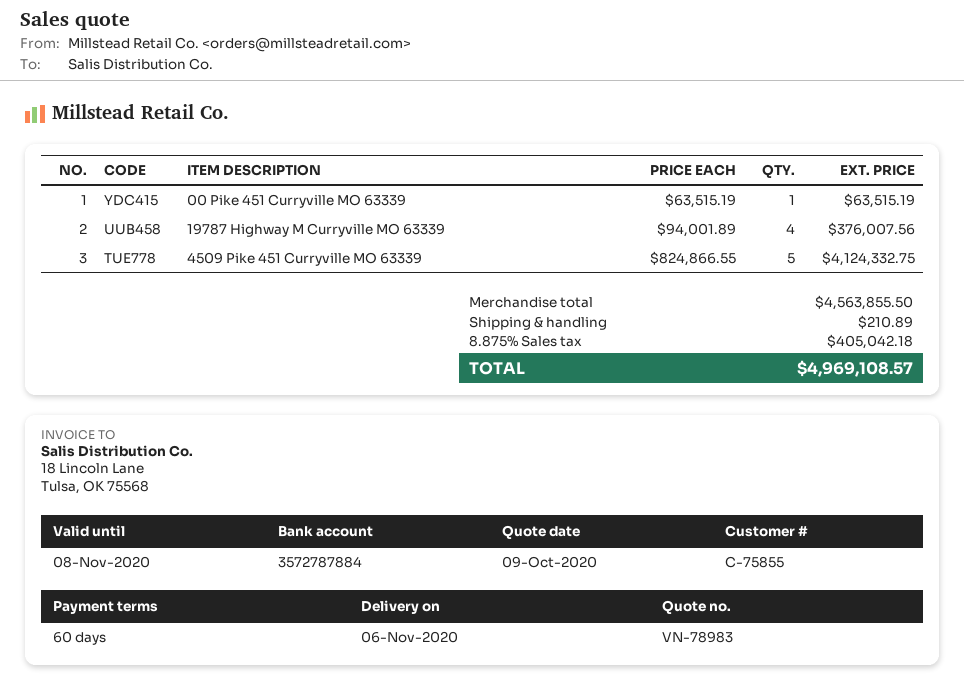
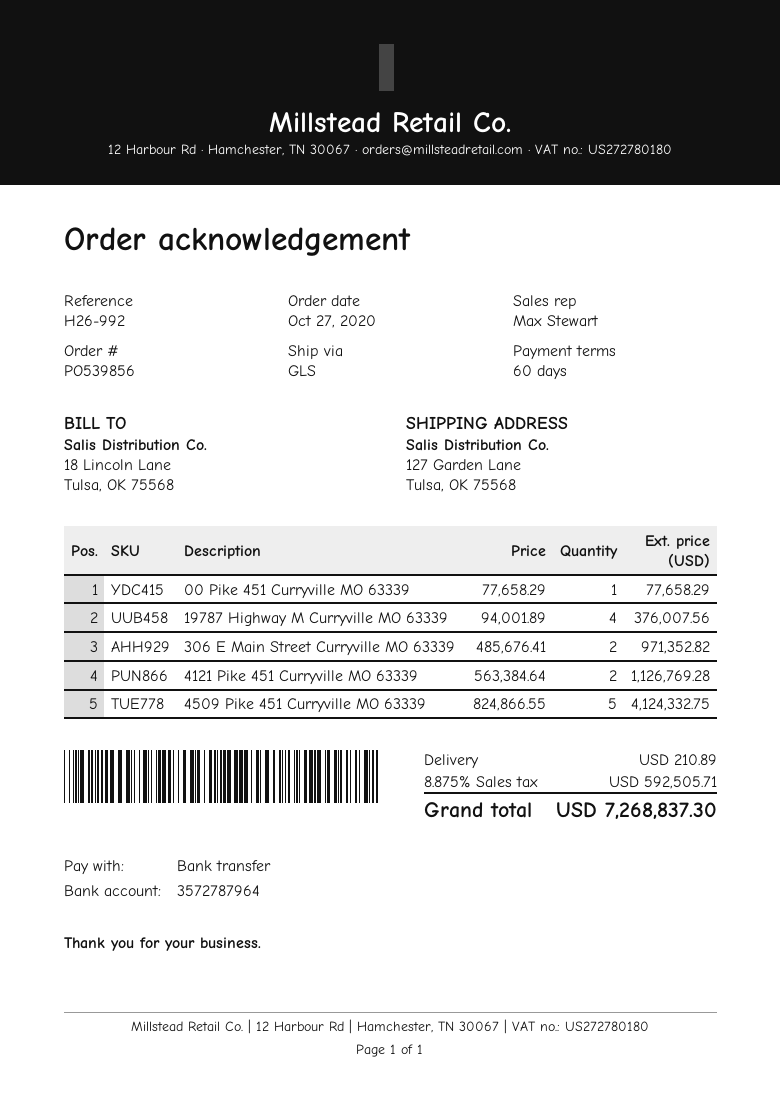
bank account: 3572787884 -> 3572787964
00 Pike 451 Curryville MO 63339: 1 x 63515.19 = 63515.19 -> 1 x 77658.29 = 77658.29
306 E Main Street Curryville MO 63339: none -> 2 x 485676.41 = 971352.82
4121 Pike 451 Curryville MO 63339: none -> 2 x 563384.64 = 1126769.28
tax: 8.875% = 405042.18 -> 8.875% = 592505.71
total: 4969108.57 -> 7268837.30

